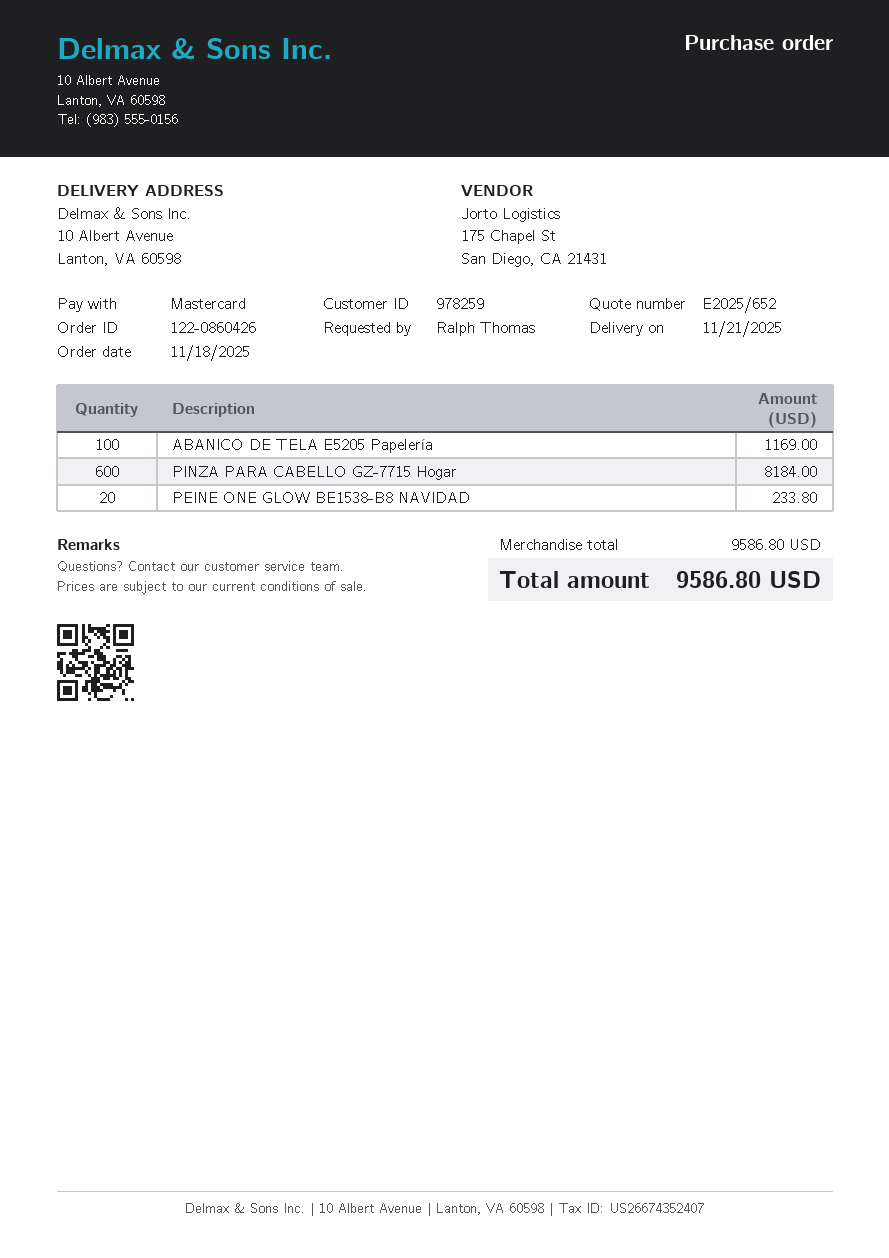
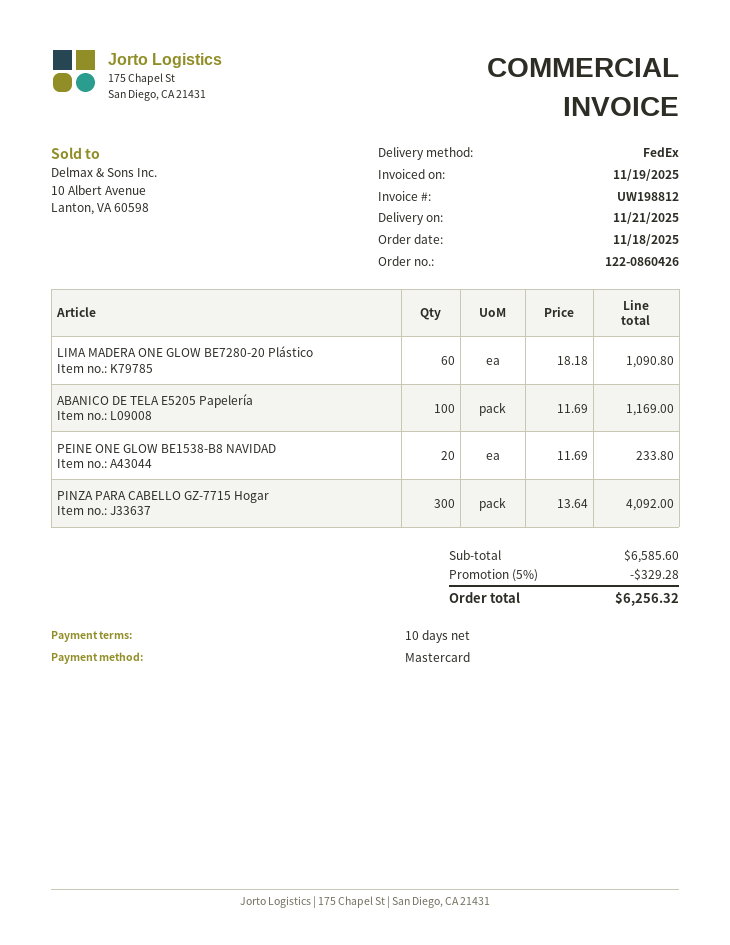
PINZA PARA CABELLO GZ-7715 Hogar: 600 for 8184.00 -> 300 for 4092.00
LIMA MADERA ONE GLOW BE7280-20 Plástico: none -> 60 for 1090.80
subtotal: 9586.80 -> 6585.60
discount: none -> 5% = 329.28
total: 9586.80 -> 6256.32

